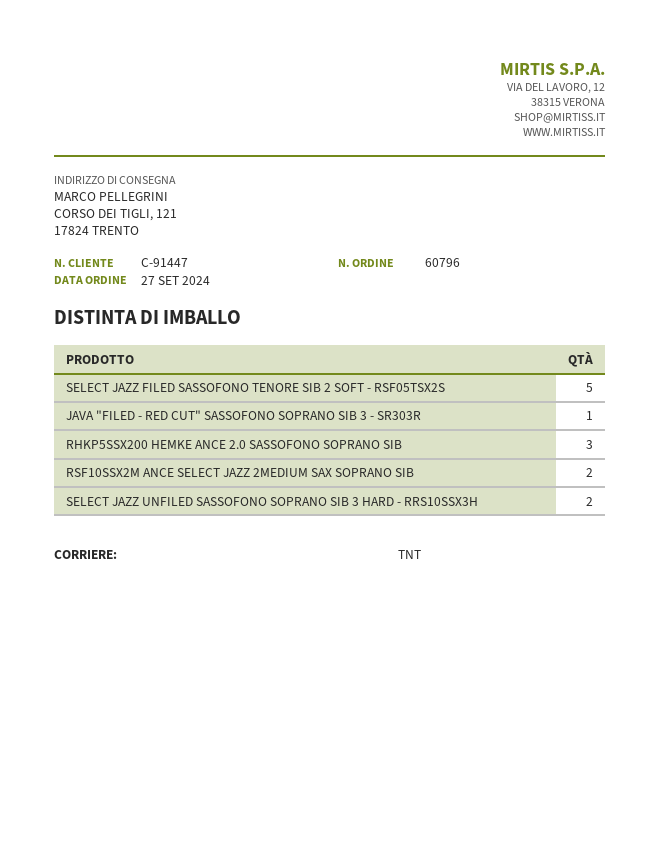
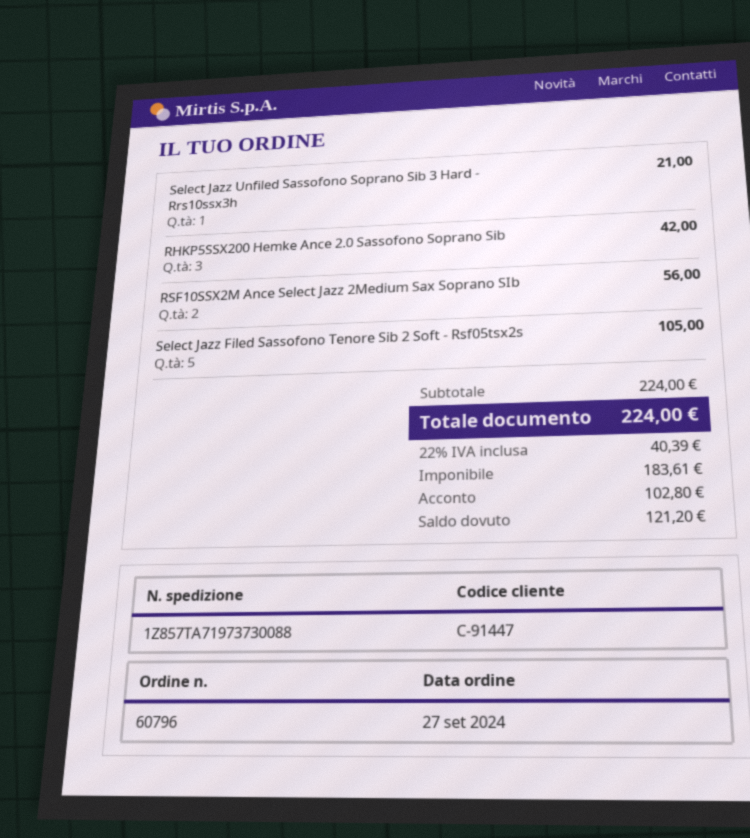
JAVA "FILED - RED CUT" SASSOFONO SOPRANO SIB 3 - SR303R: 1 -> none
SELECT JAZZ UNFILED SASSOFONO SOPRANO SIB 3 HARD - RRS10SSX3H: 2 -> 1

